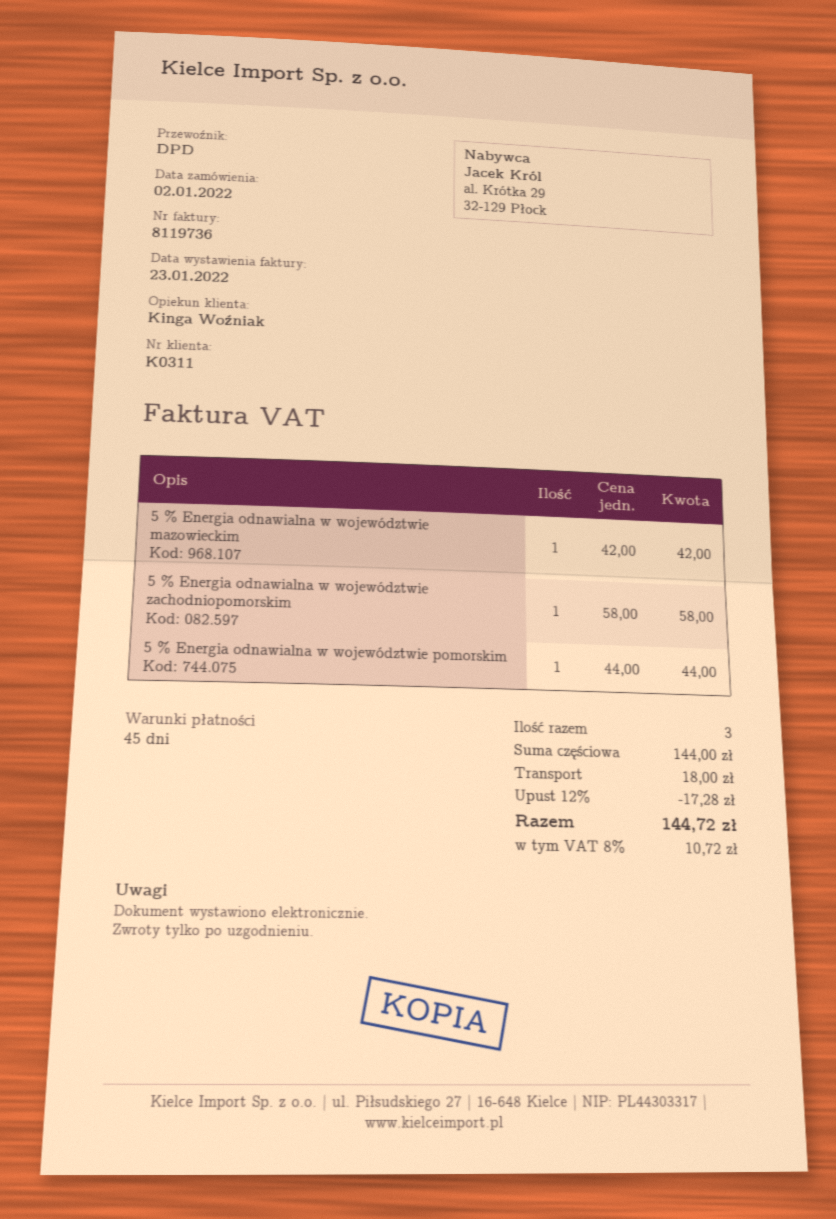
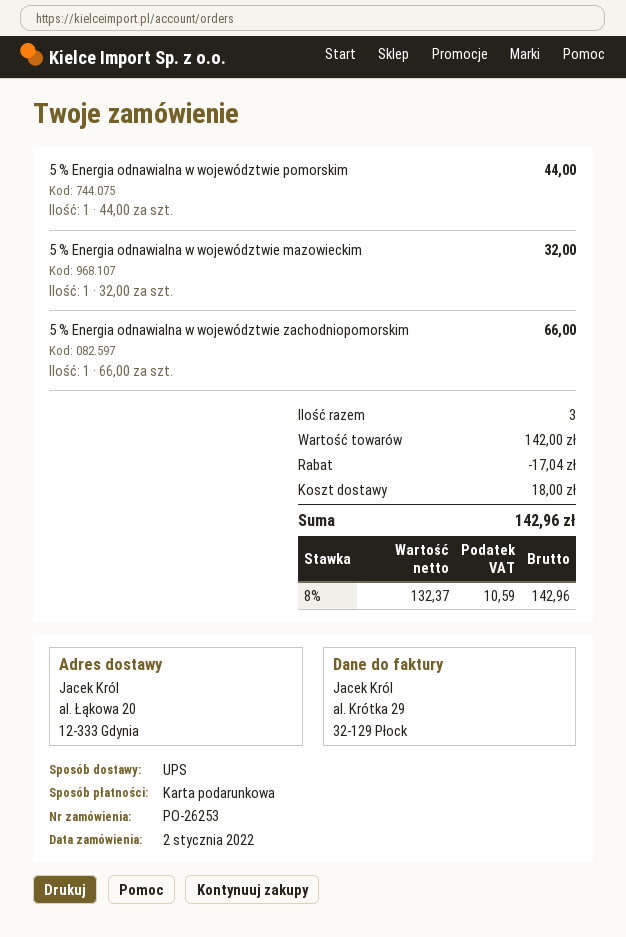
shipping method: DPD -> UPS
5 % Energia odnawialna w województwie mazowieckim: 1 x 42.00 = 42.00 -> 1 x 32.00 = 32.00
5 % Energia odnawialna w województwie zachodniopomorskim: 1 x 58.00 = 58.00 -> 1 x 66.00 = 66.00
subtotal: 144.00 -> 142.00
discount: 17.28 -> 17.04
tax: 8% = 10.72 -> 8% = 10.59
total: 144.72 -> 142.96

